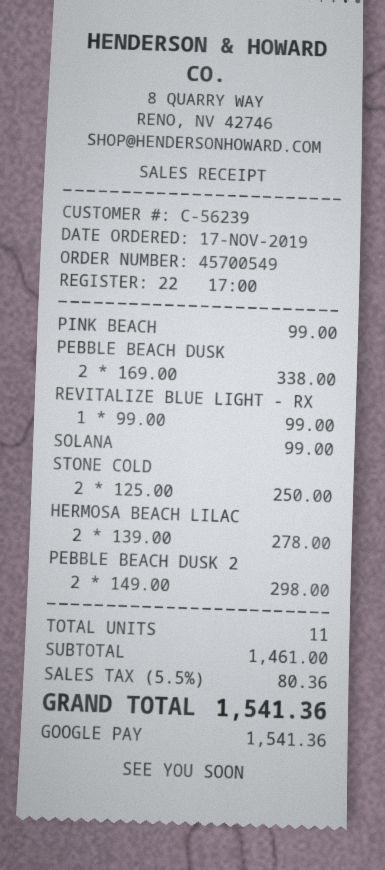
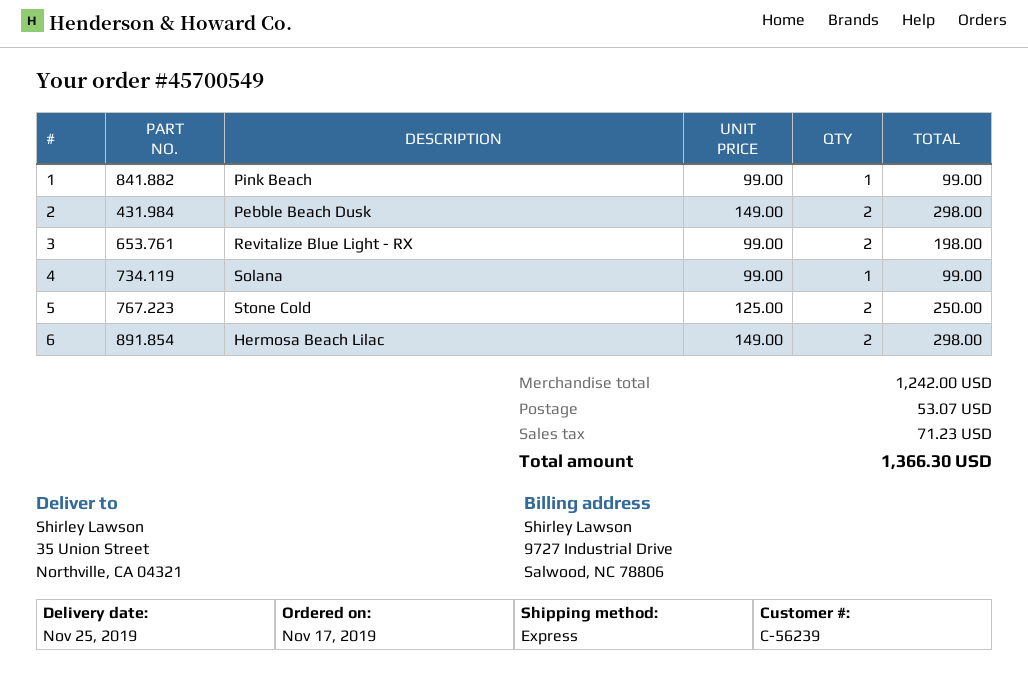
PEBBLE BEACH DUSK: 2 x 169.00 = 338.00 -> 2 x 149.00 = 298.00
REVITALIZE BLUE LIGHT - RX: 1 x 99.00 = 99.00 -> 2 x 99.00 = 198.00
HERMOSA BEACH LILAC: 2 x 139.00 = 278.00 -> 2 x 149.00 = 298.00
PEBBLE BEACH DUSK 2: 2 x 149.00 = 298.00 -> none
subtotal: 1461.00 -> 1242.00
shipping: none -> 53.07
tax: 80.36 -> 71.23
total: 1541.36 -> 1366.30

